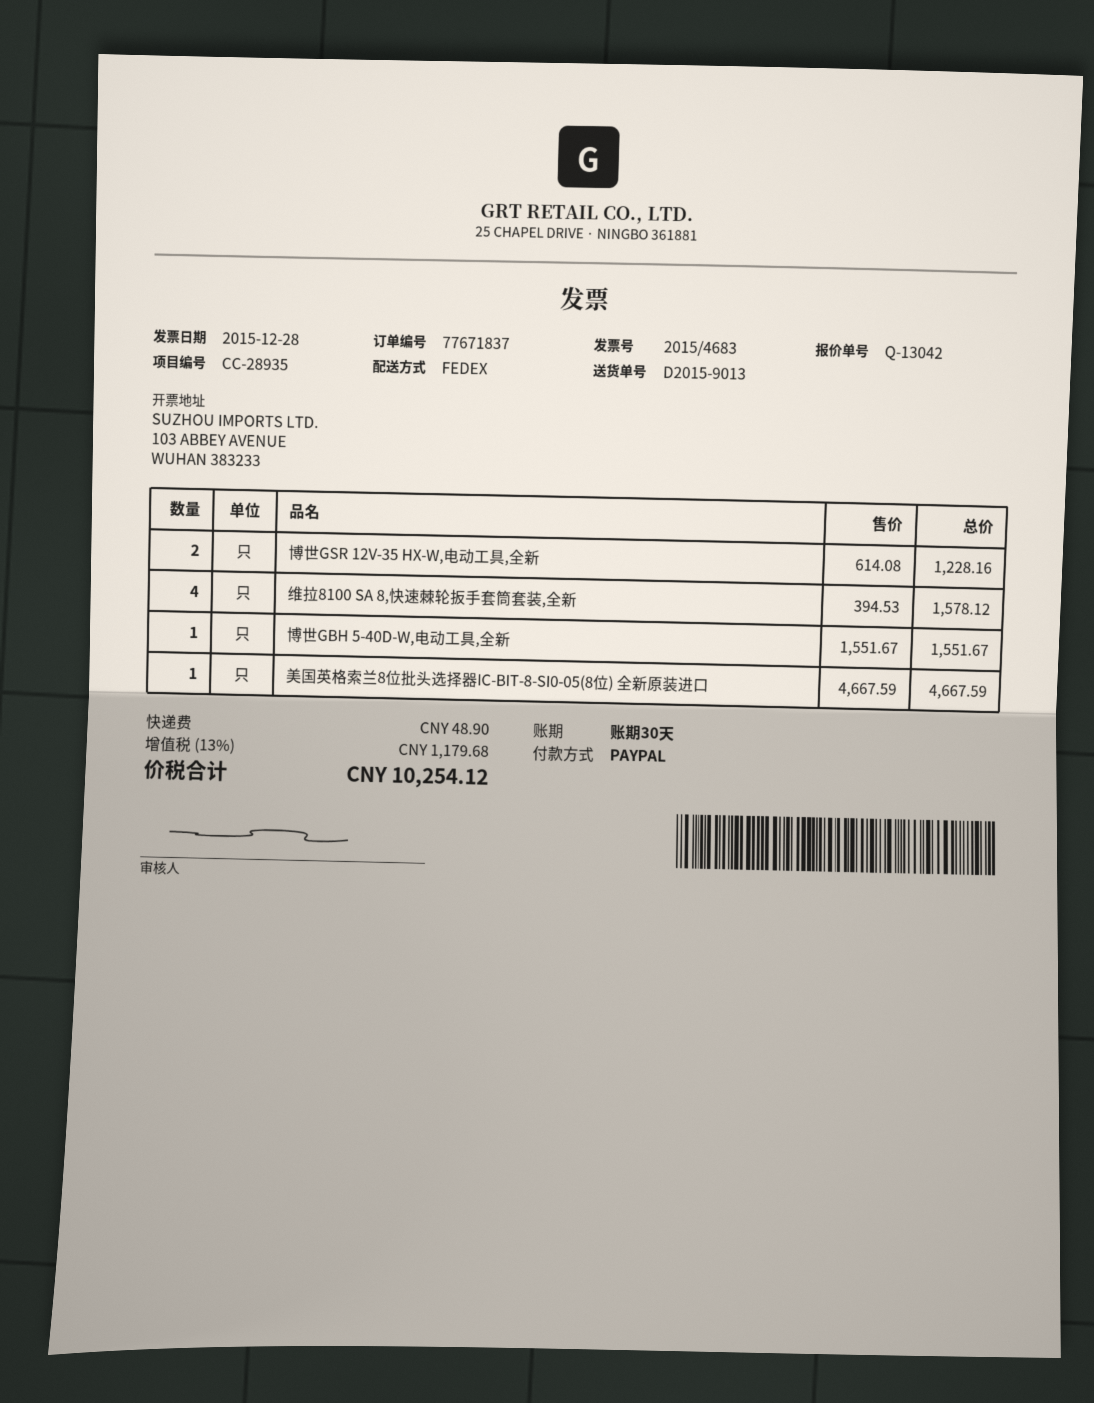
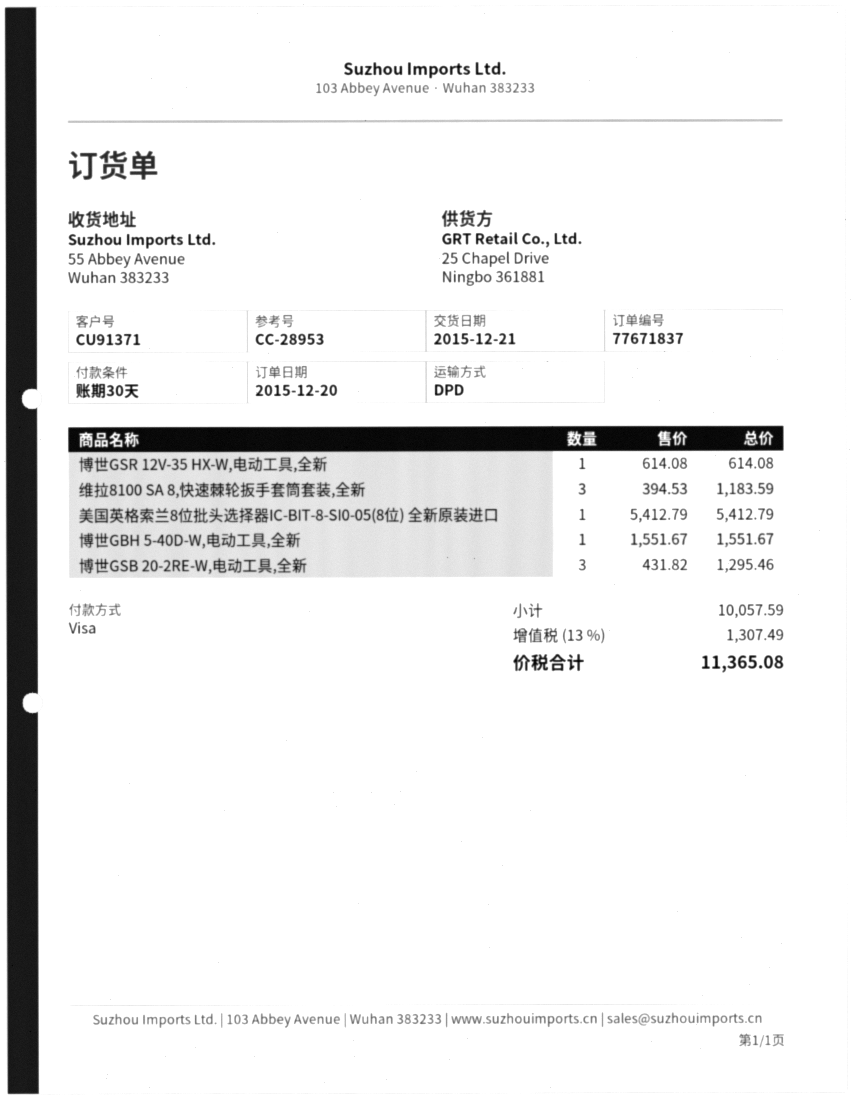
reference: CC-28935 -> CC-28953
payment method: PayPal -> Visa
shipping method: FedEx -> DPD
博世GSR 12V-35 HX-W,电动工具,全新: 2 x 614.08 = 1228.16 -> 1 x 614.08 = 614.08
维拉8100 SA 8,快速棘轮扳手套筒套装,全新: 4 x 394.53 = 1578.12 -> 3 x 394.53 = 1183.59
美国英格索兰8位批头选择器IC-BIT-8-SI0-05(8位) 全新原装进口: 1 x 4667.59 = 4667.59 -> 1 x 5412.79 = 5412.79
博世GSB 20-2RE-W,电动工具,全新: none -> 3 x 431.82 = 1295.46
shipping: 48.90 -> none
tax: 13% = 1179.68 -> 13% = 1307.49
total: 10254.12 -> 11365.08

